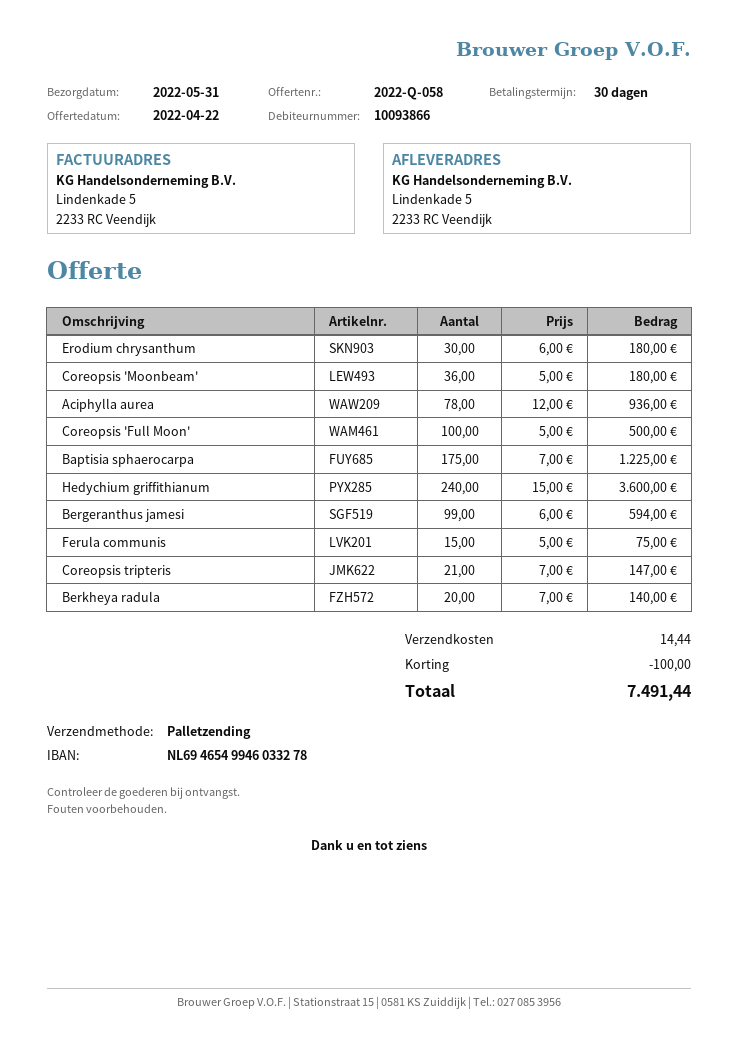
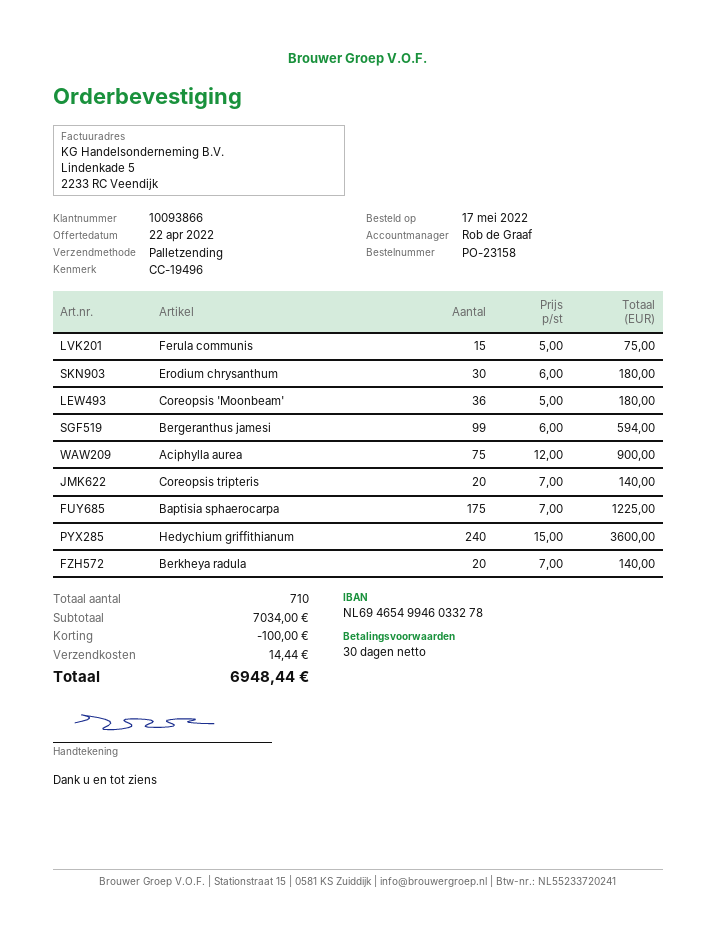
Aciphylla aurea: 78 x 12.00 = 936.00 -> 75 x 12.00 = 900.00
Coreopsis 'Full Moon': 100 x 5.00 = 500.00 -> none
Coreopsis tripteris: 21 x 7.00 = 147.00 -> 20 x 7.00 = 140.00
total: 7491.44 -> 6948.44

